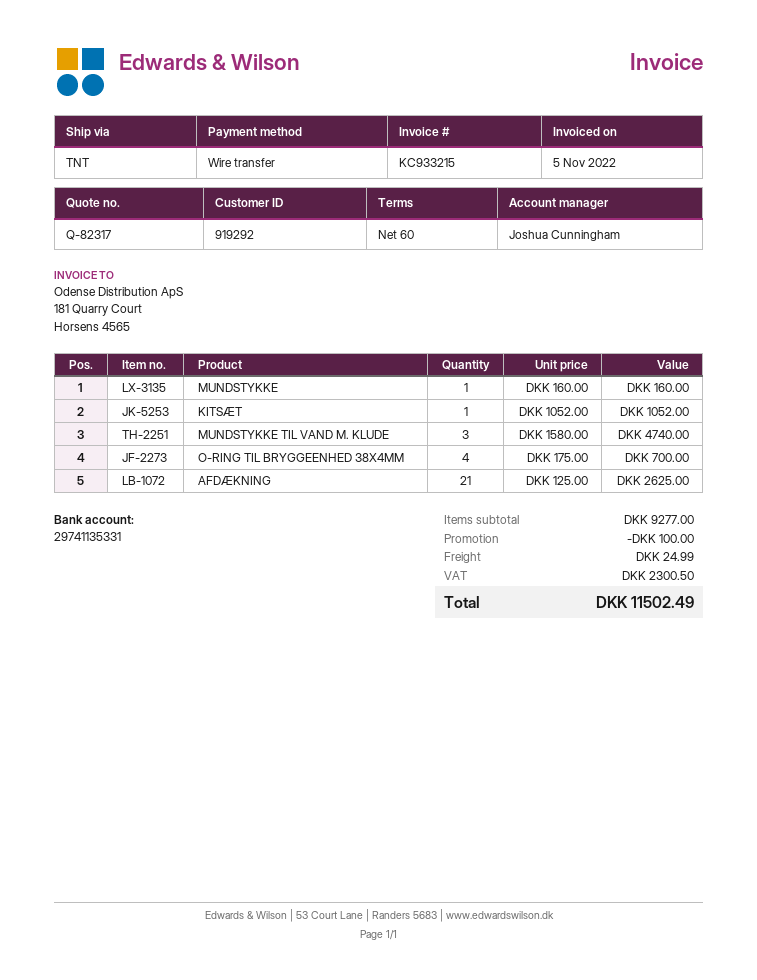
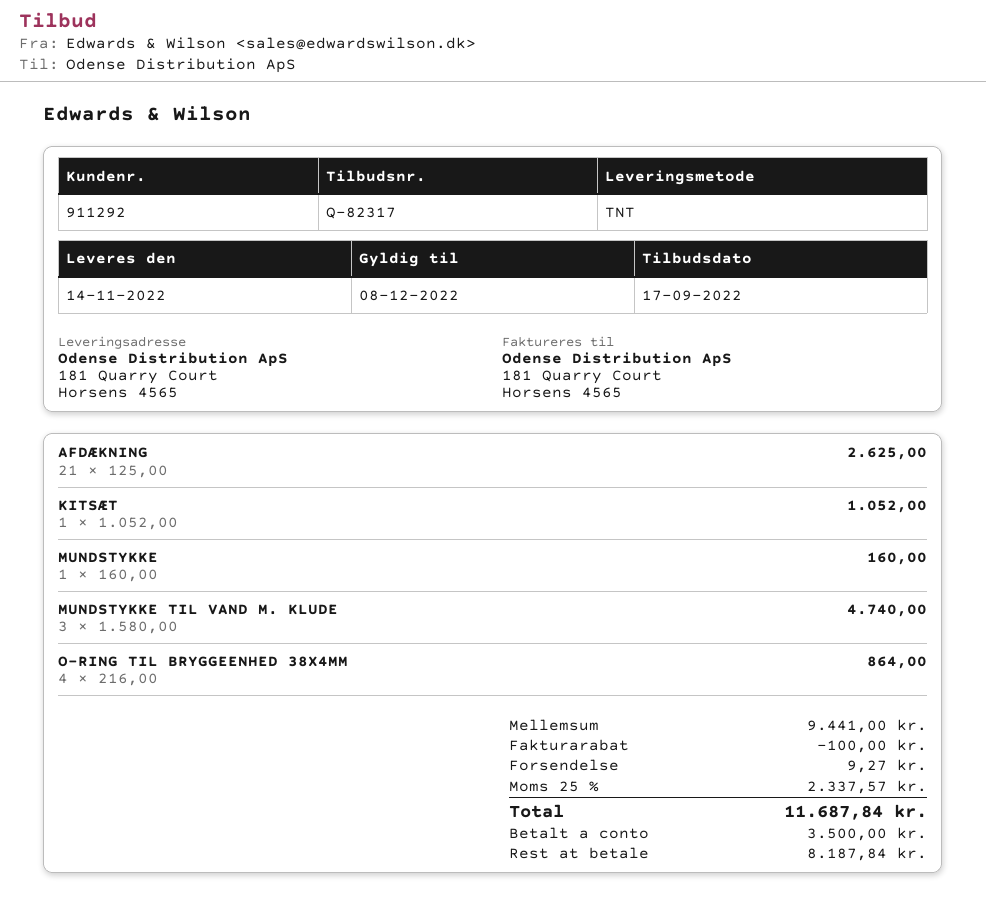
customer number: 919292 -> 911292
O-RING TIL BRYGGEENHED 38X4MM: 4 x 175.00 = 700.00 -> 4 x 216.00 = 864.00
subtotal: 9277.00 -> 9441.00
shipping: 24.99 -> 9.27
tax: 2300.50 -> 2337.57
total: 11502.49 -> 11687.84

